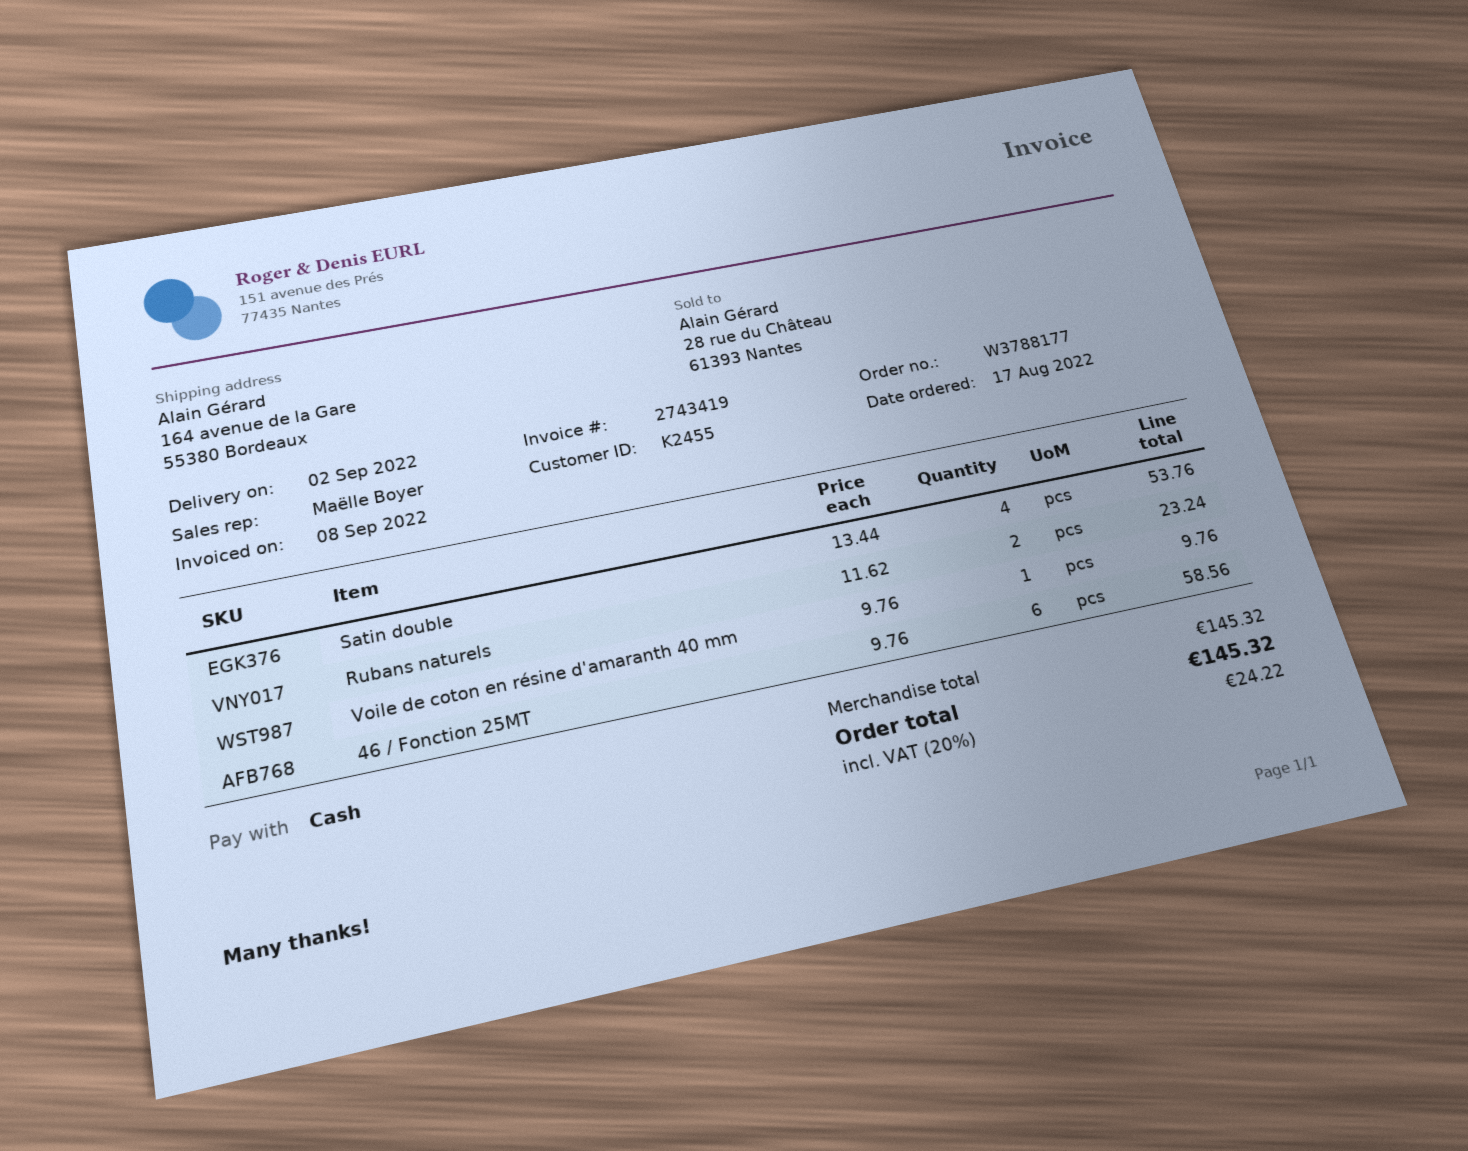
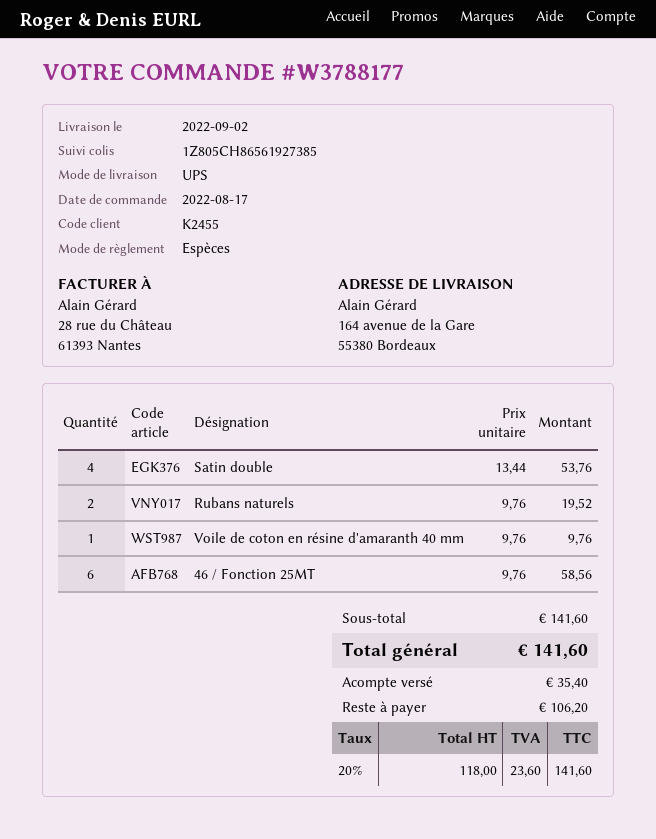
Rubans naturels: 2 x 11.62 = 23.24 -> 2 x 9.76 = 19.52
subtotal: 145.32 -> 141.60
tax: 20% = 24.22 -> 20% = 23.60
total: 145.32 -> 141.60

